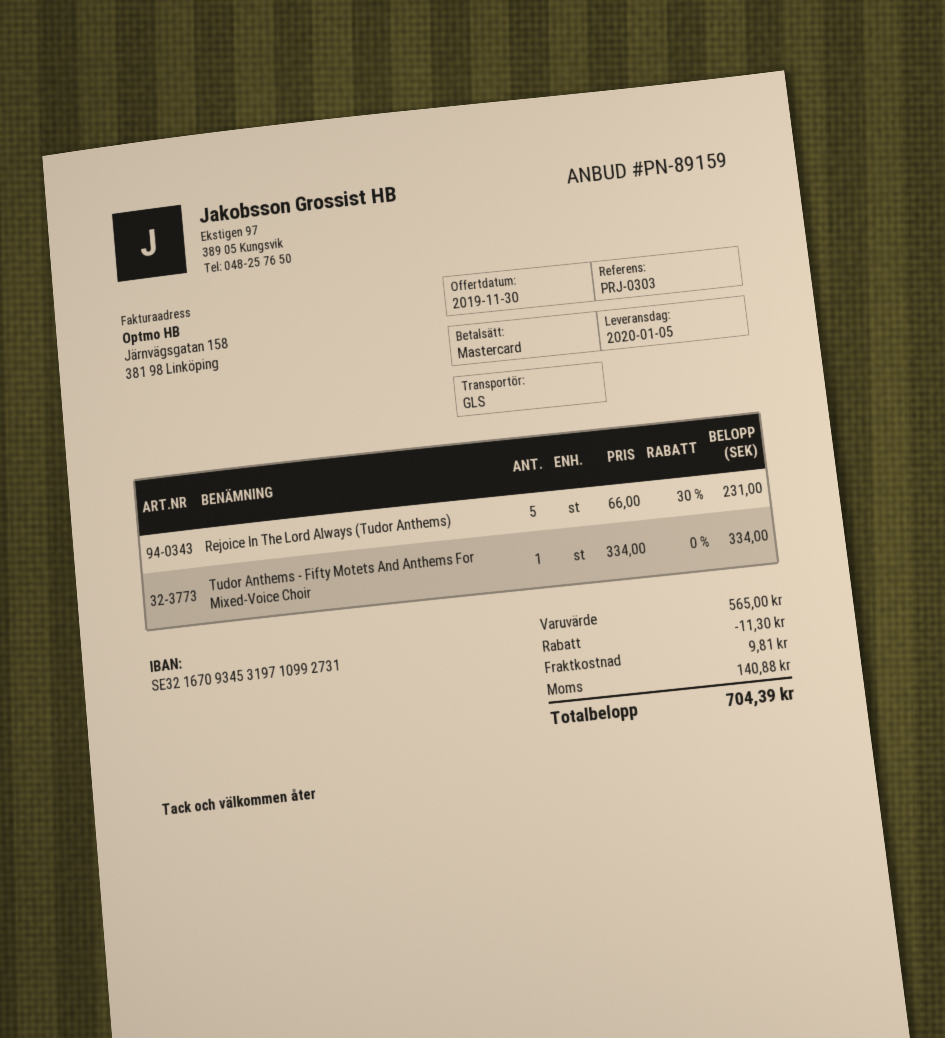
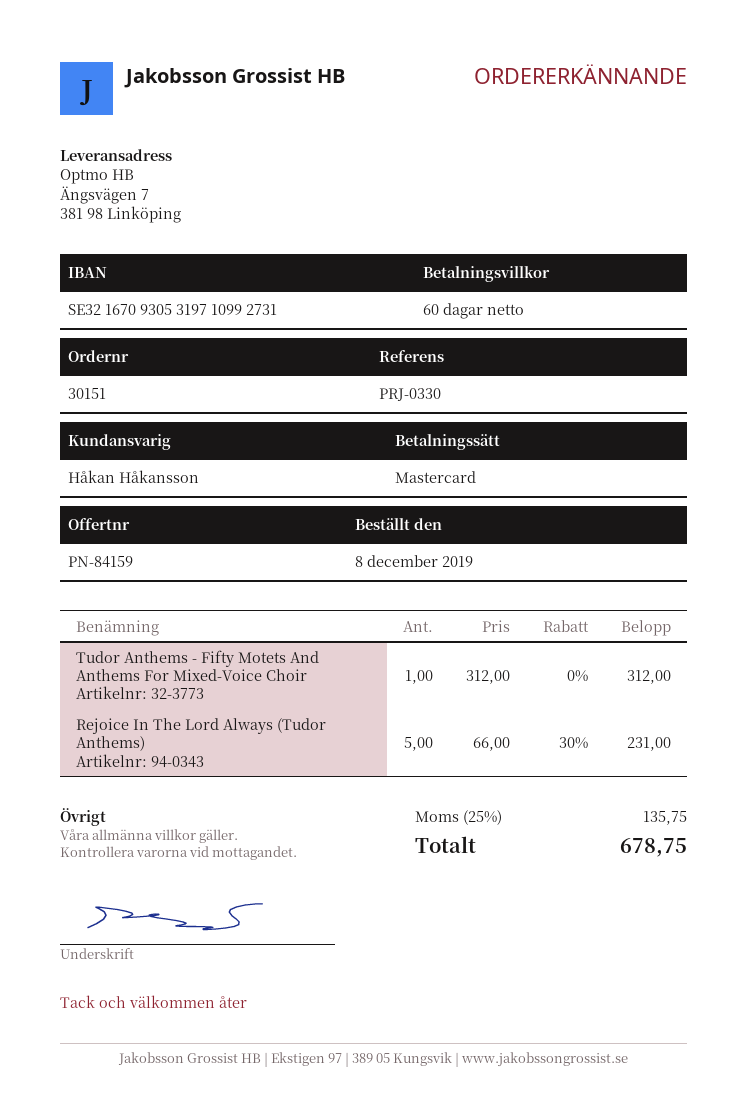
quote number: PN-89159 -> PN-84159
reference: PRJ-0303 -> PRJ-0330
bank account: SE3216709345319710992731 -> SE3216709305319710992731
Tudor Anthems - Fifty Motets And Anthems For Mixed-Voice Choir: 1 x 334.00 = 334.00 -> 1 x 312.00 = 312.00
discount: 11.30 -> none
shipping: 9.81 -> none
tax: 140.88 -> 135.75
total: 704.39 -> 678.75

